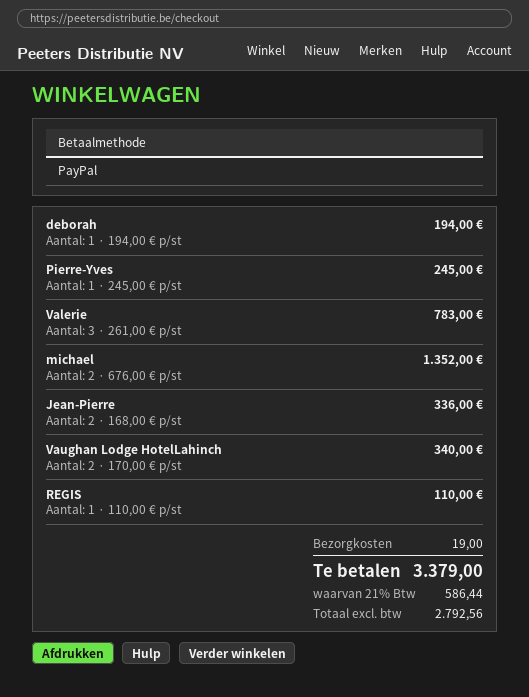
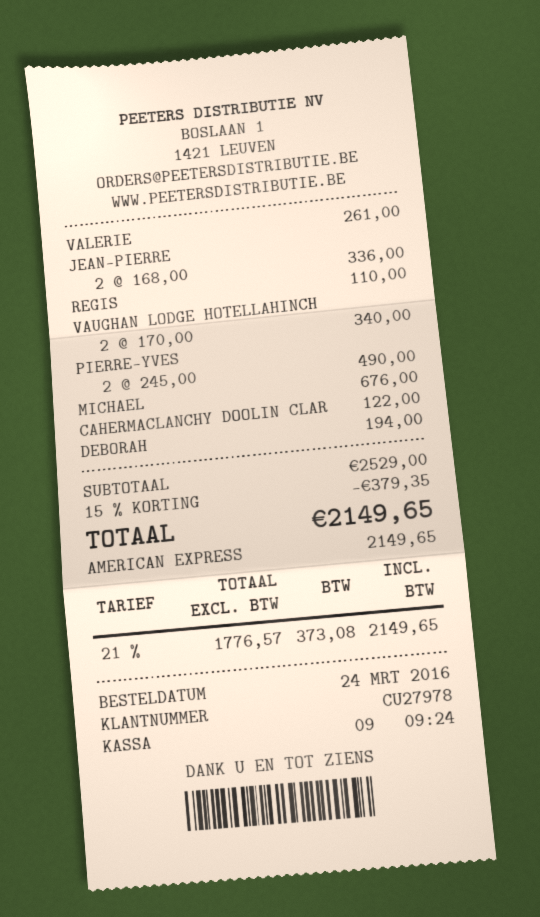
payment method: PayPal -> American Express
Pierre-Yves: 1 x 245.00 = 245.00 -> 2 x 245.00 = 490.00
Valerie: 3 x 261.00 = 783.00 -> 1 x 261.00 = 261.00
michael: 2 x 676.00 = 1352.00 -> 1 x 676.00 = 676.00
CAHERMACLANCHY DOOLIN CLAR: none -> 1 x 122.00 = 122.00
discount: none -> 15% = 379.35
shipping: 19.00 -> none
net: 2792.56 -> 1776.57
tax: 21% = 586.44 -> 21% = 373.08
total: 3379.00 -> 2149.65

